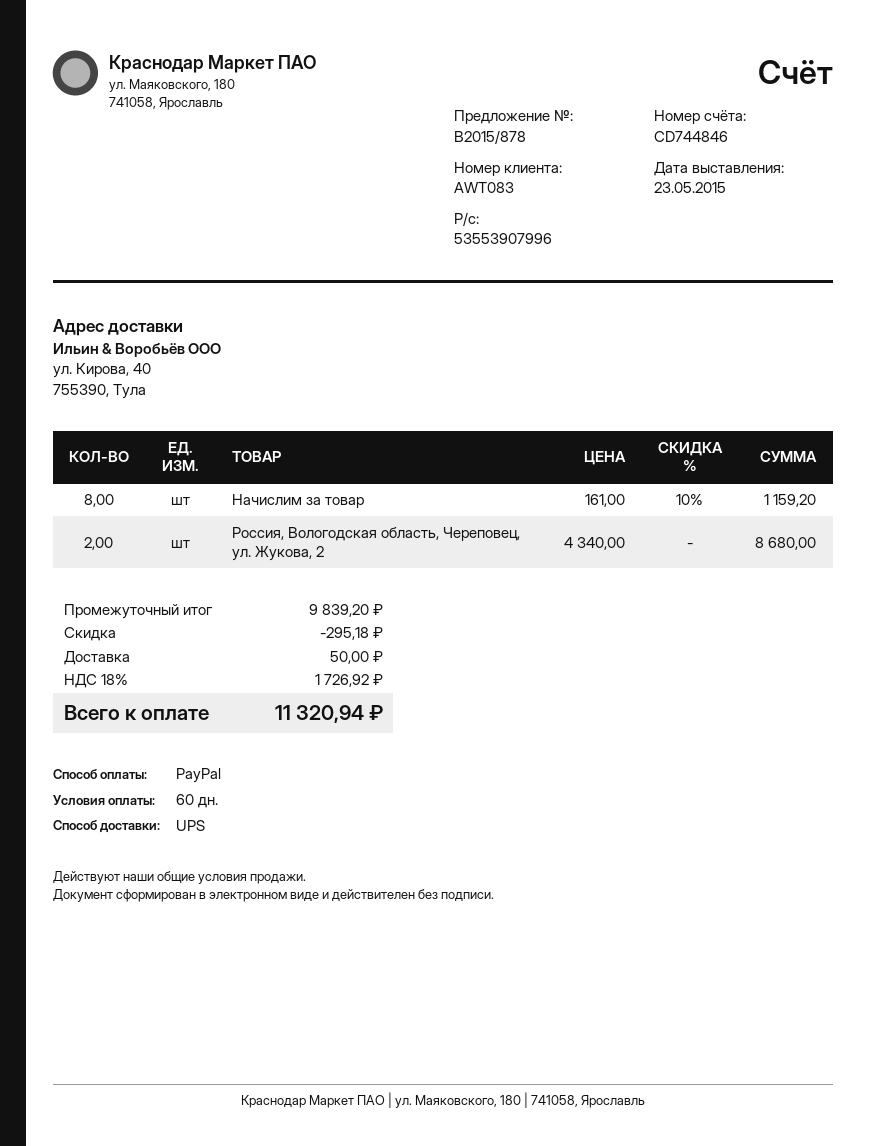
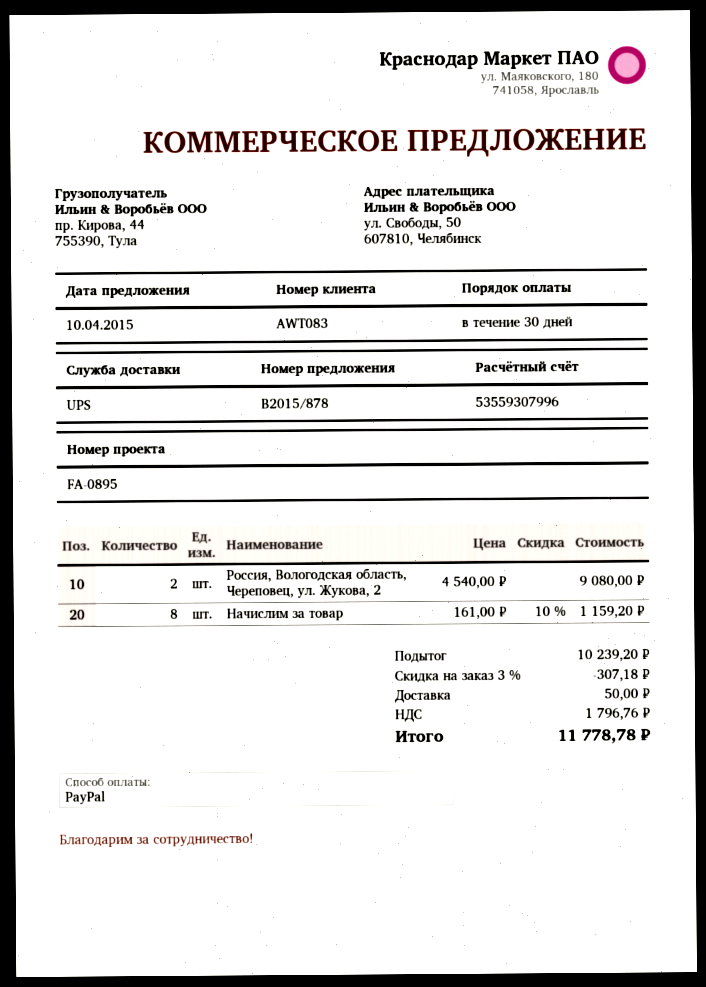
payment terms: 60 days -> 30 days
bank account: 53553907996 -> 53559307996
ship to: ул. Кирова, 40, 755390, Тула -> пр. Кирова, 44, 755390, Тула
Россия, Вологодская область, Череповец, ул. Жукова, 2: 2 x 4340.00 = 8680.00 -> 2 x 4540.00 = 9080.00
subtotal: 9839.20 -> 10239.20
discount: 295.18 -> 307.18
tax: 1726.92 -> 1796.76
total: 11320.94 -> 11778.78

